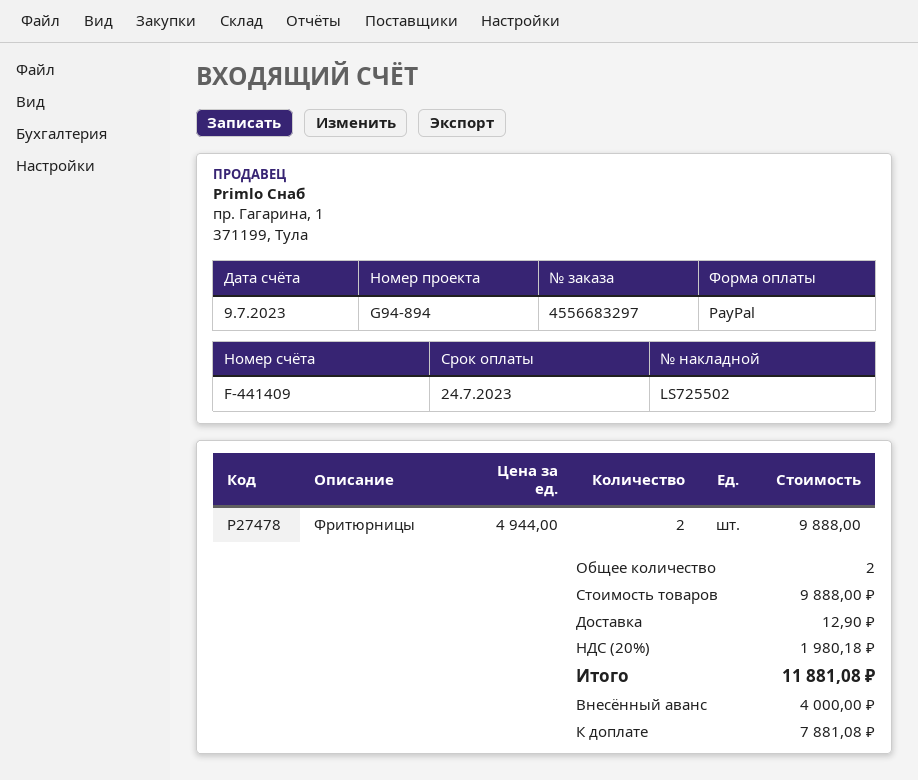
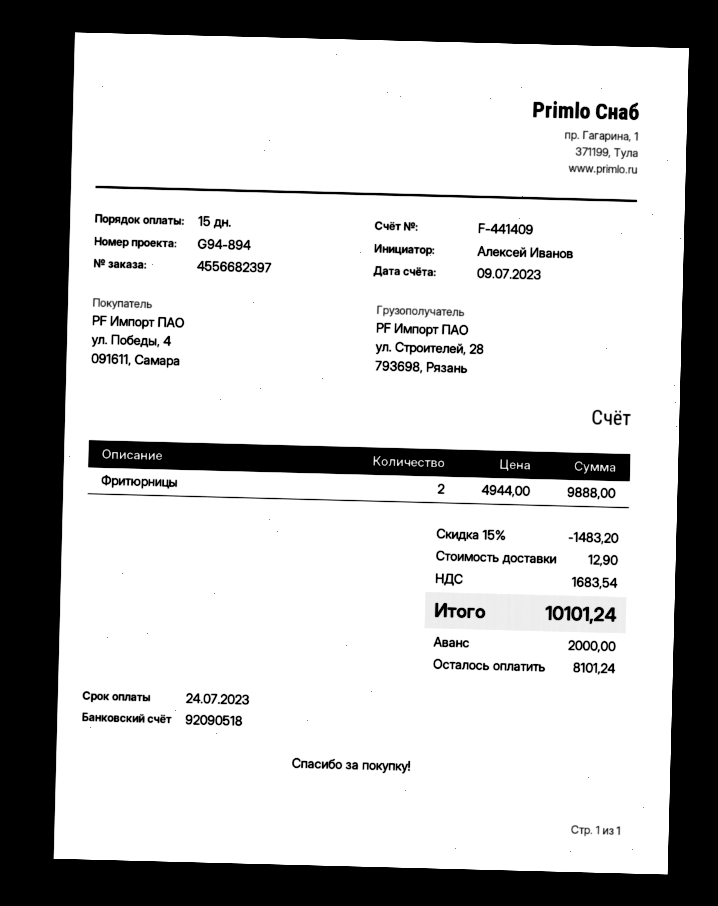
order number: 4556683297 -> 4556682397
discount: none -> 15% = 1483.20
tax: 1980.18 -> 1683.54
total: 11881.08 -> 10101.24
deposit: 4000.00 -> 2000.00
balance: 7881.08 -> 8101.24

